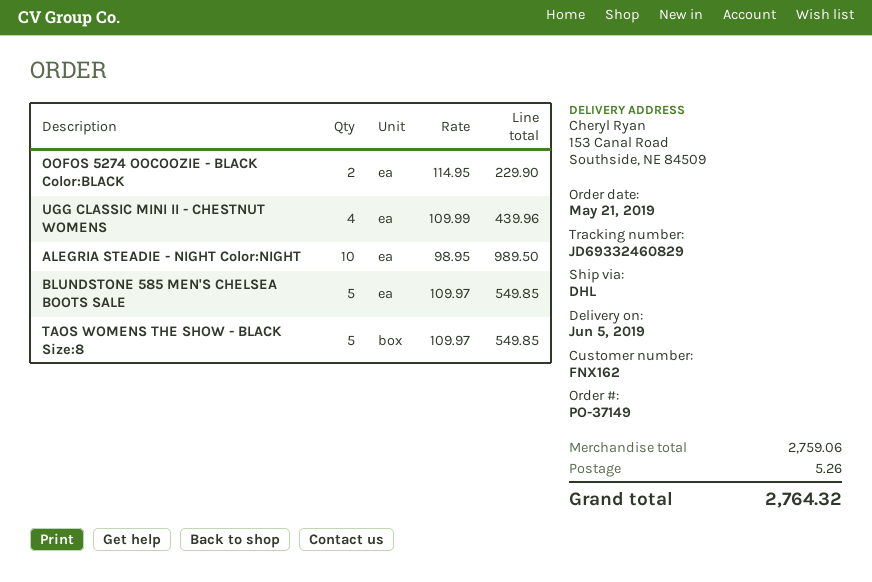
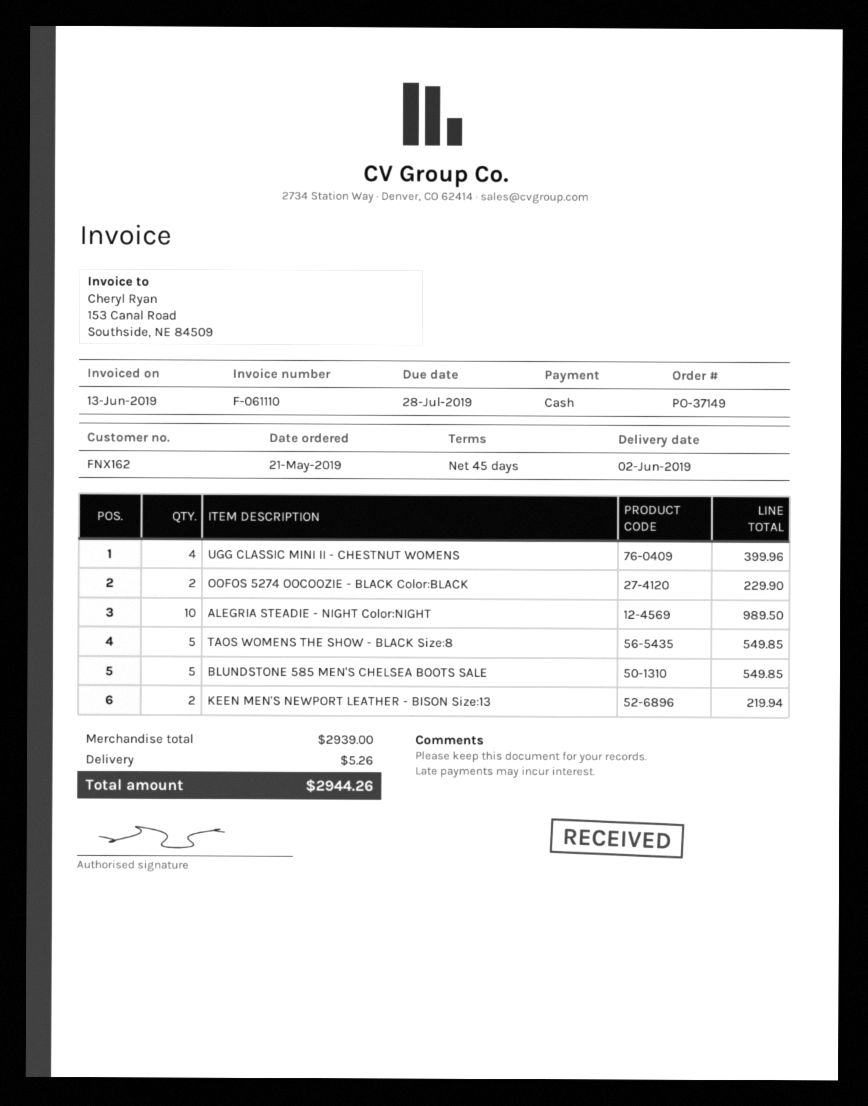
delivery date: 2019-06-05 -> 2019-06-02
UGG CLASSIC MINI II - CHESTNUT WOMENS: 4 for 439.96 -> 4 for 399.96
KEEN MEN'S NEWPORT LEATHER - BISON Size:13: none -> 2 for 219.94
subtotal: 2759.06 -> 2939.00
total: 2764.32 -> 2944.26

